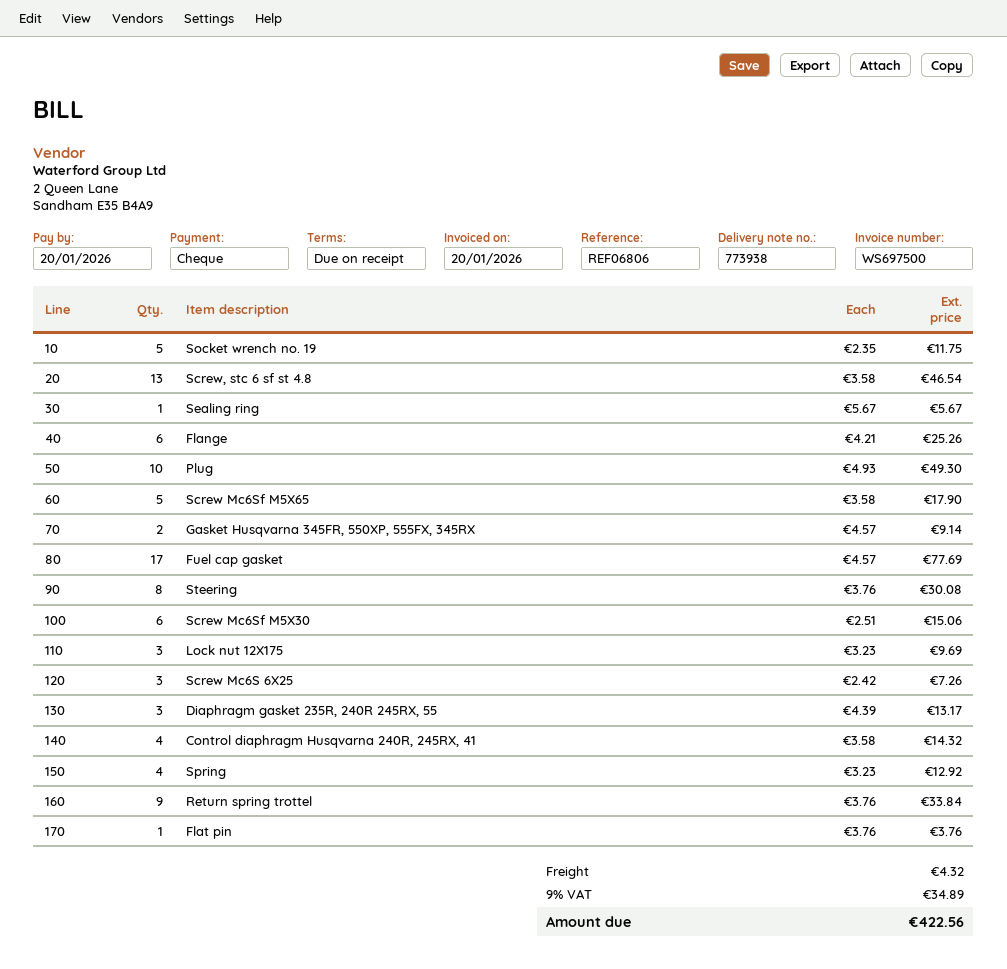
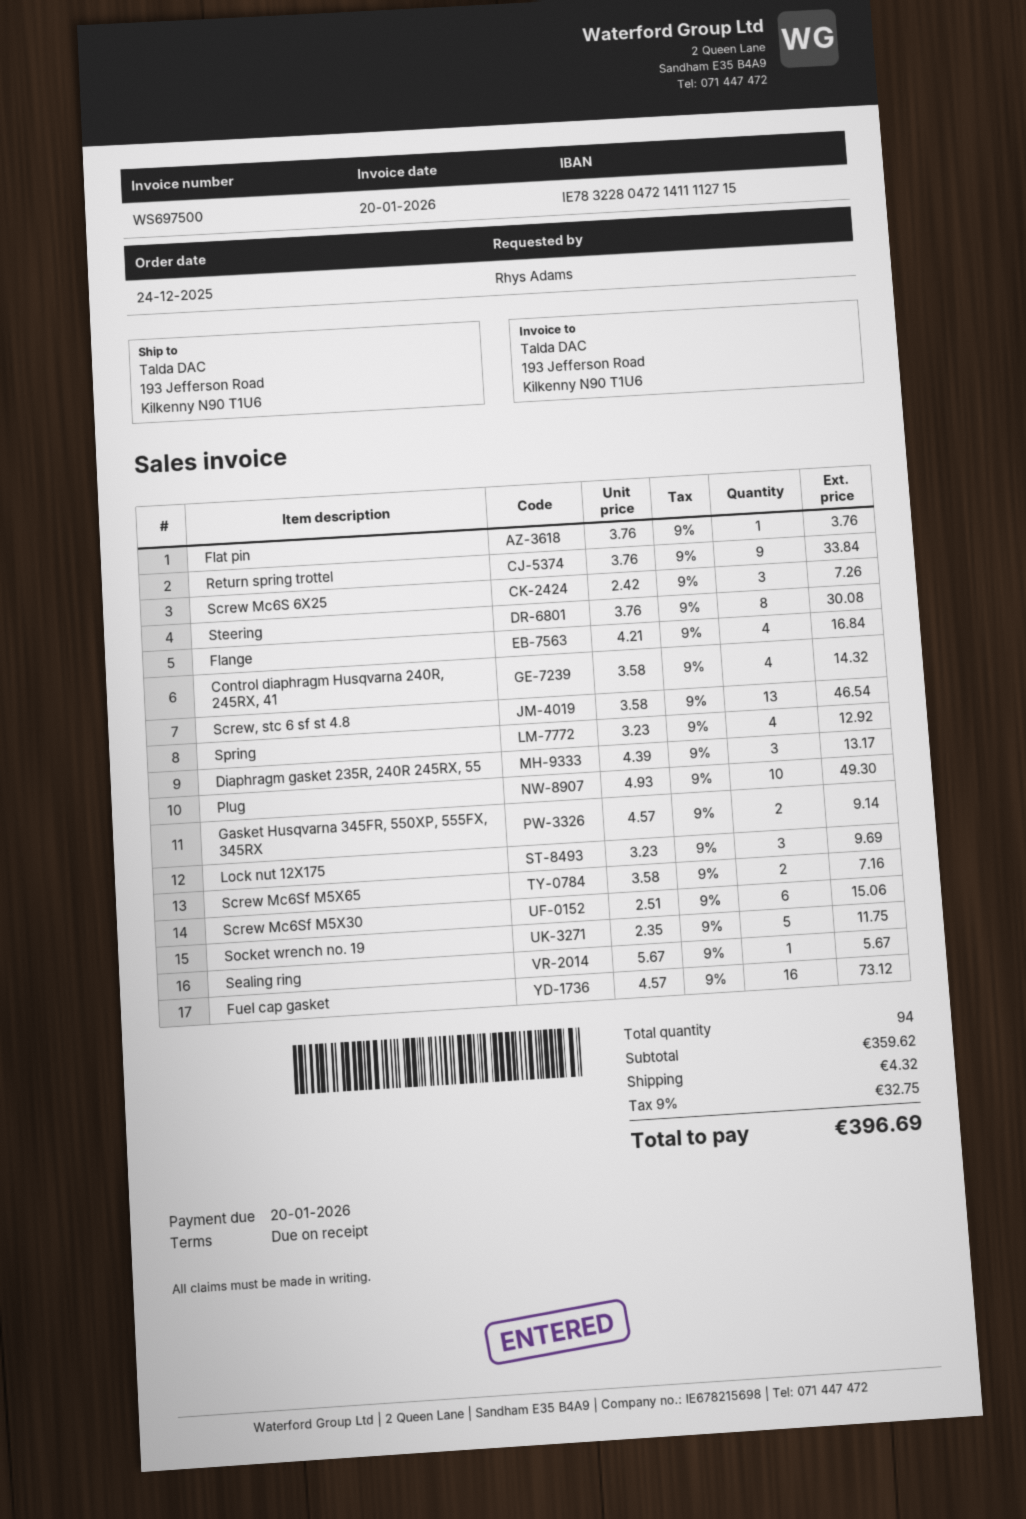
Flange: 6 x 4.21 = 25.26 -> 4 x 4.21 = 16.84
Screw Mc6Sf M5X65: 5 x 3.58 = 17.90 -> 2 x 3.58 = 7.16
Fuel cap gasket: 17 x 4.57 = 77.69 -> 16 x 4.57 = 73.12
tax: 9% = 34.89 -> 9% = 32.75
total: 422.56 -> 396.69

